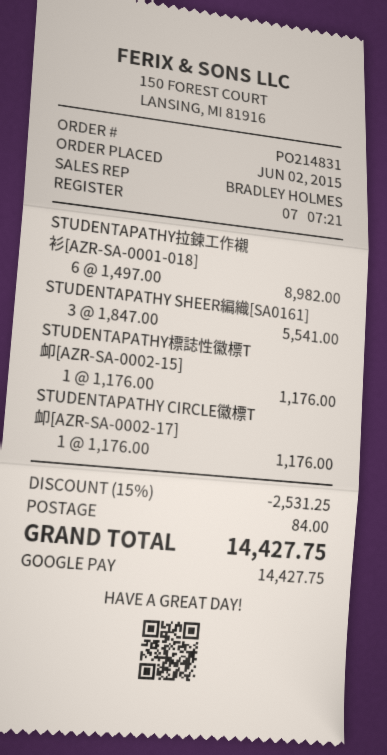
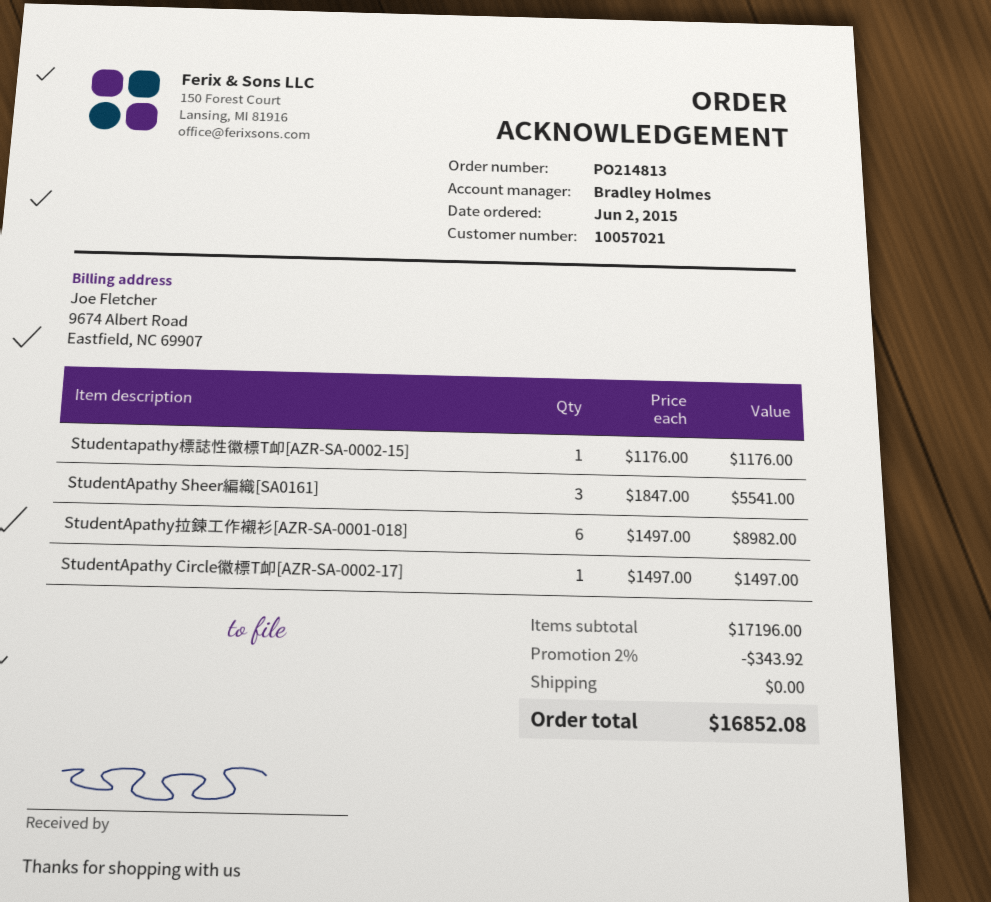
order number: PO214831 -> PO214813
STUDENTAPATHY CIRCLE徽標T卹[AZR-SA-0002-17]: 1 x 1176.00 = 1176.00 -> 1 x 1497.00 = 1497.00
discount: 15% = 2531.25 -> 2% = 343.92
shipping: 84.00 -> 0.00
total: 14427.75 -> 16852.08

